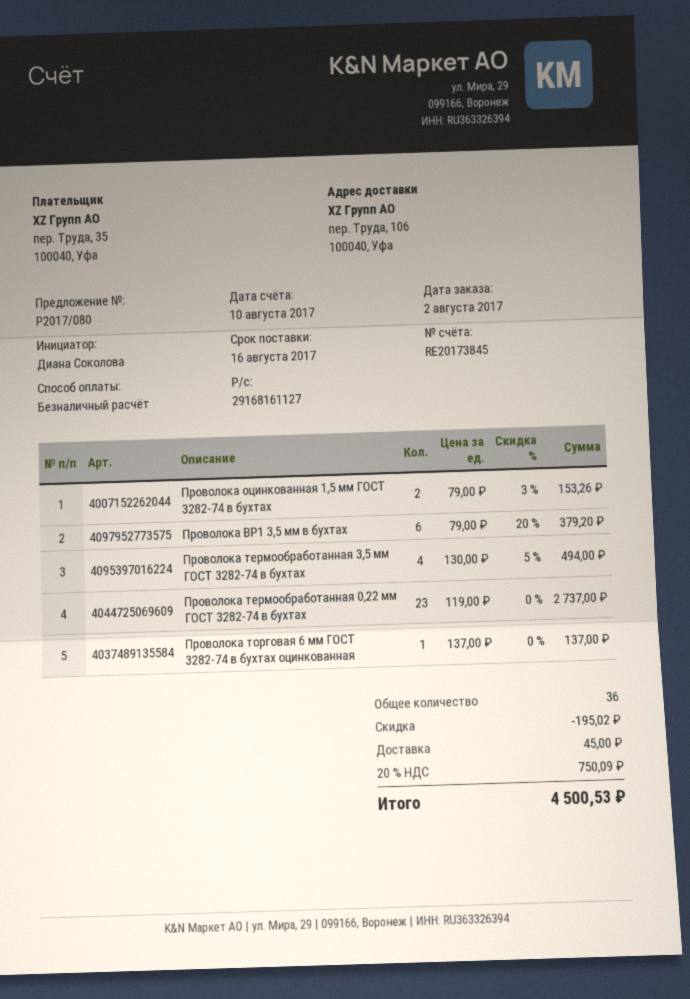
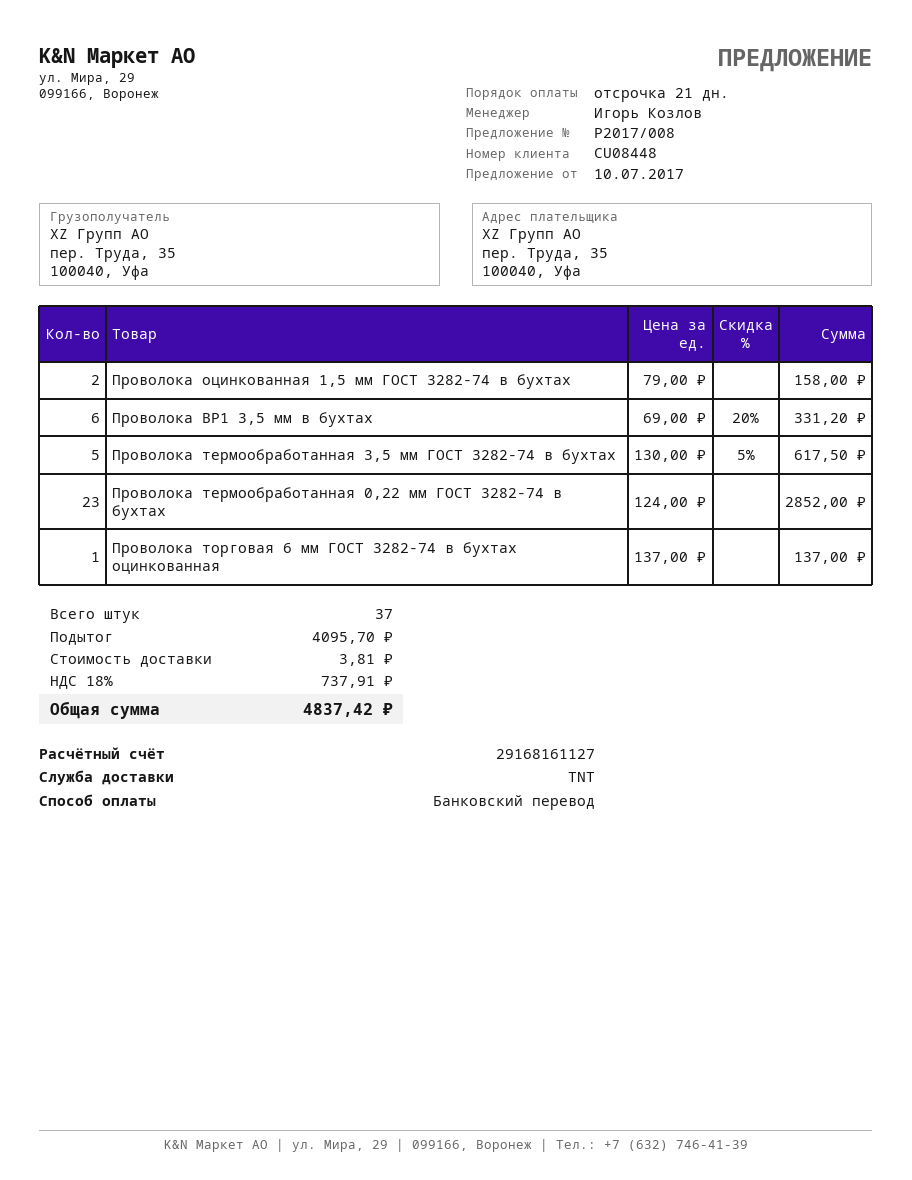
quote number: P2017/080 -> P2017/008
ship to: пер. Труда, 106, 100040, Уфа -> пер. Труда, 35, 100040, Уфа
Проволока оцинкованная 1,5 мм ГОСТ 3282-74 в бухтах: 2 x 79.00 - 3% = 153.26 -> 2 x 79.00 = 158.00
Проволока ВР1 3,5 мм в бухтах: 6 x 79.00 - 20% = 379.20 -> 6 x 69.00 - 20% = 331.20
Проволока термообработанная 3,5 мм ГОСТ 3282-74 в бухтах: 4 x 130.00 - 5% = 494.00 -> 5 x 130.00 - 5% = 617.50
Проволока термообработанная 0,22 мм ГОСТ 3282-74 в бухтах: 23 x 119.00 = 2737.00 -> 23 x 124.00 = 2852.00
total quantity: 36 -> 37
discount: 195.02 -> none
shipping: 45.00 -> 3.81
tax: 20% = 750.09 -> 18% = 737.91
total: 4500.53 -> 4837.42

